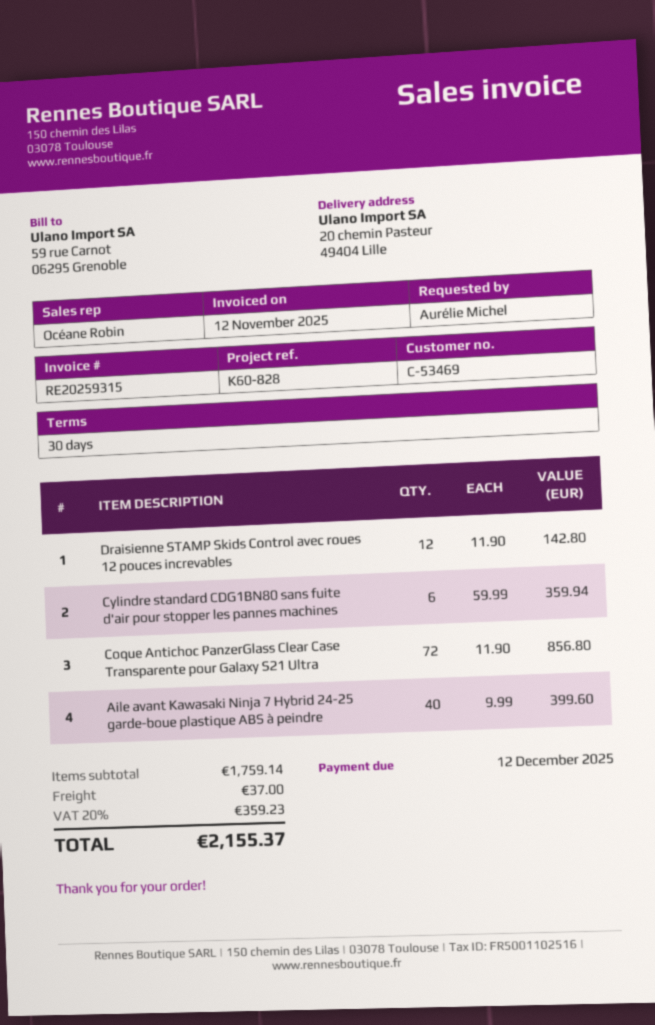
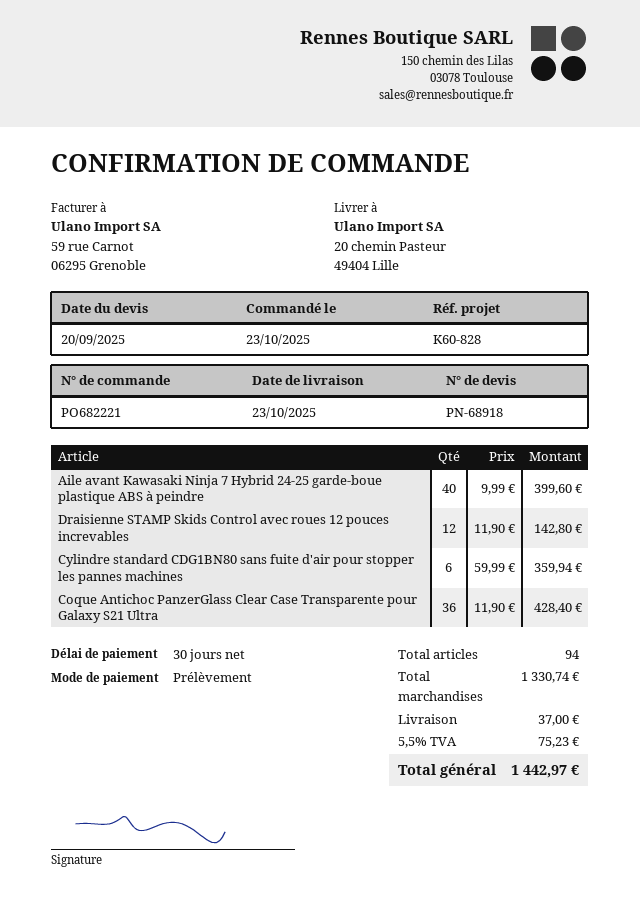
Coque Antichoc PanzerGlass Clear Case Transparente pour Galaxy S21 Ultra: 72 x 11.90 = 856.80 -> 36 x 11.90 = 428.40
subtotal: 1759.14 -> 1330.74
tax: 20% = 359.23 -> 5.5% = 75.23
total: 2155.37 -> 1442.97

